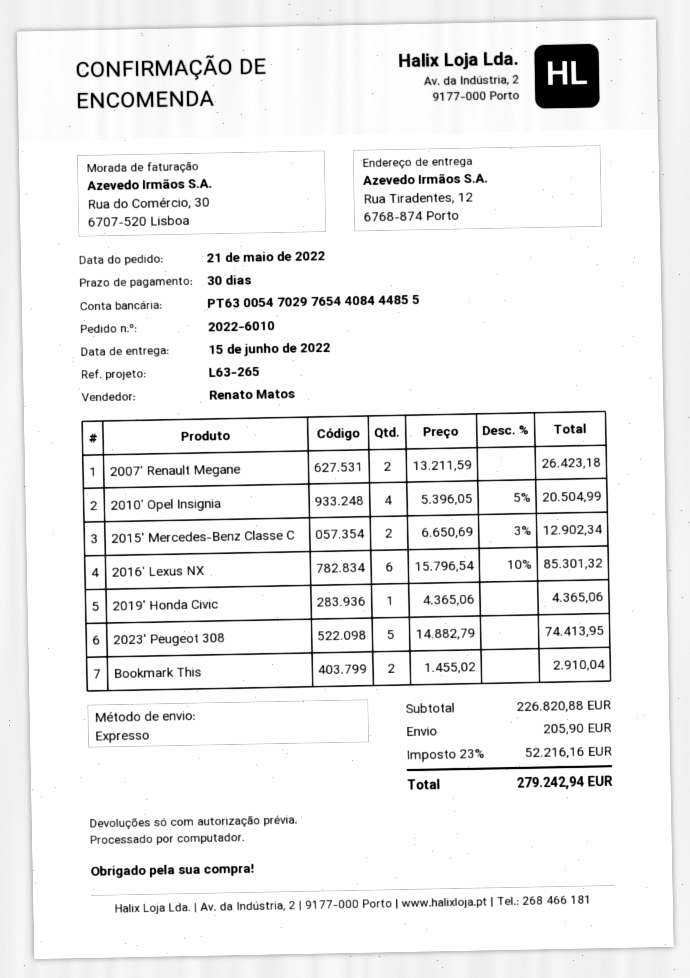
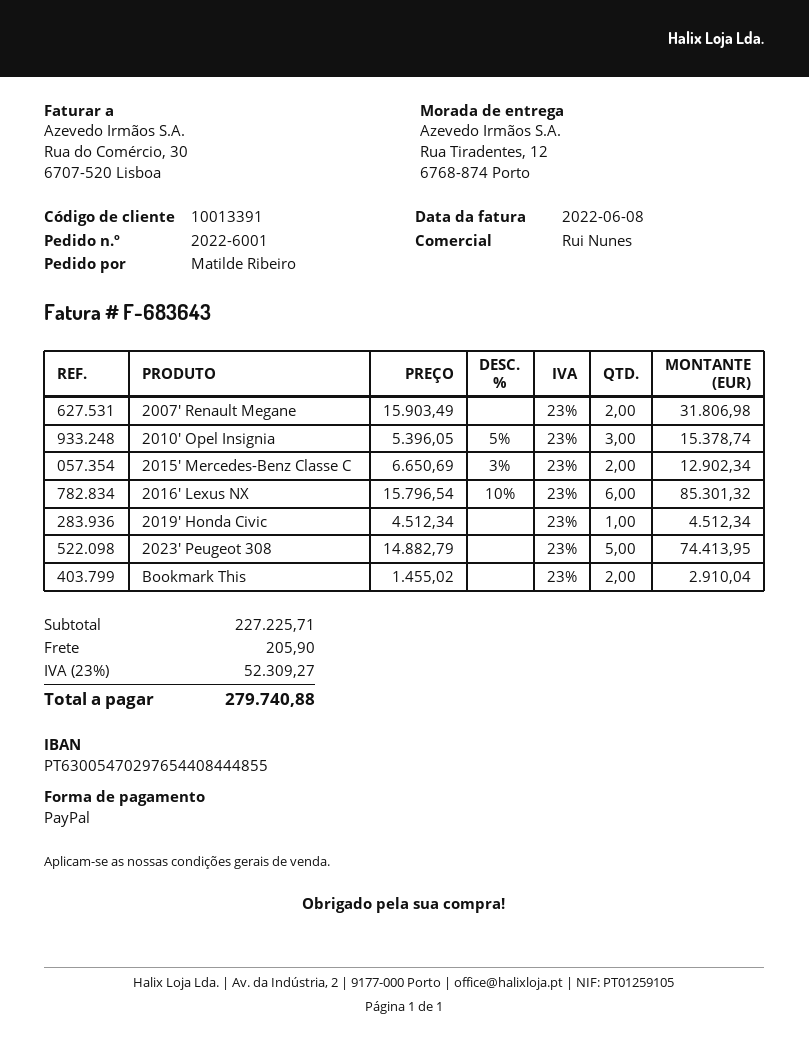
order number: 2022-6010 -> 2022-6001
sales rep: Renato Matos -> Rui Nunes
2007' Renault Megane: 2 x 13211.59 = 26423.18 -> 2 x 15903.49 = 31806.98
2010' Opel Insignia: 4 x 5396.05 - 5% = 20504.99 -> 3 x 5396.05 - 5% = 15378.74
2019' Honda Civic: 1 x 4365.06 = 4365.06 -> 1 x 4512.34 = 4512.34
subtotal: 226820.88 -> 227225.71
tax: 23% = 52216.16 -> 23% = 52309.27
total: 279242.94 -> 279740.88

